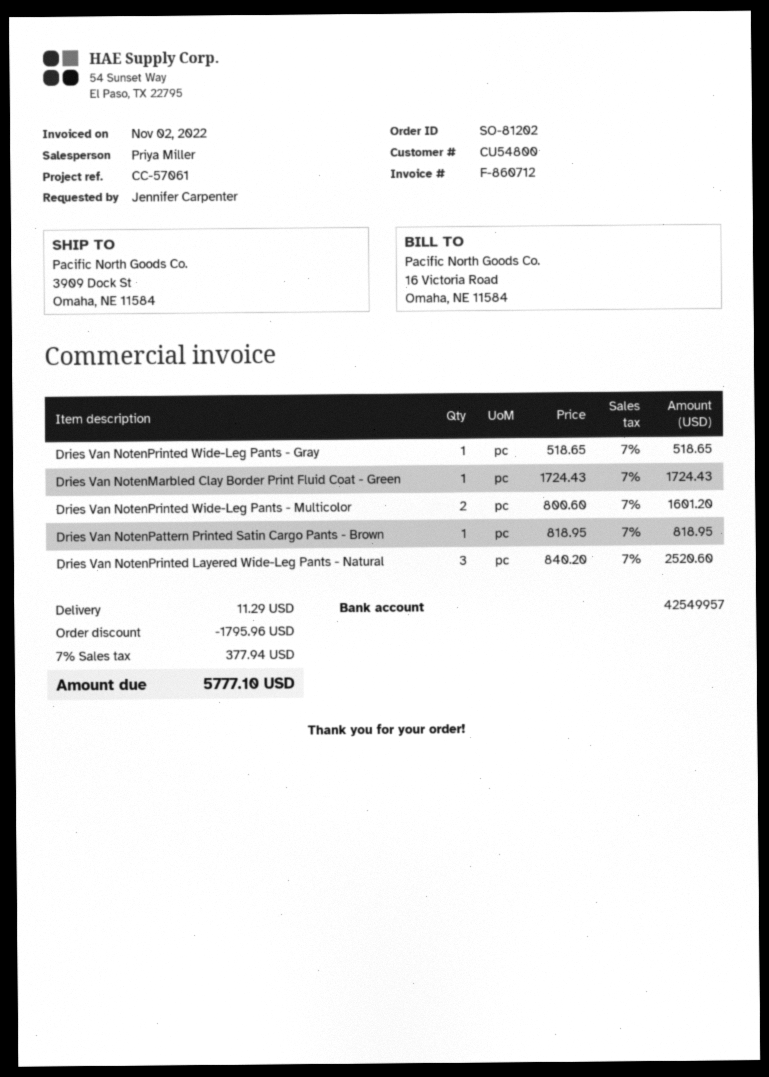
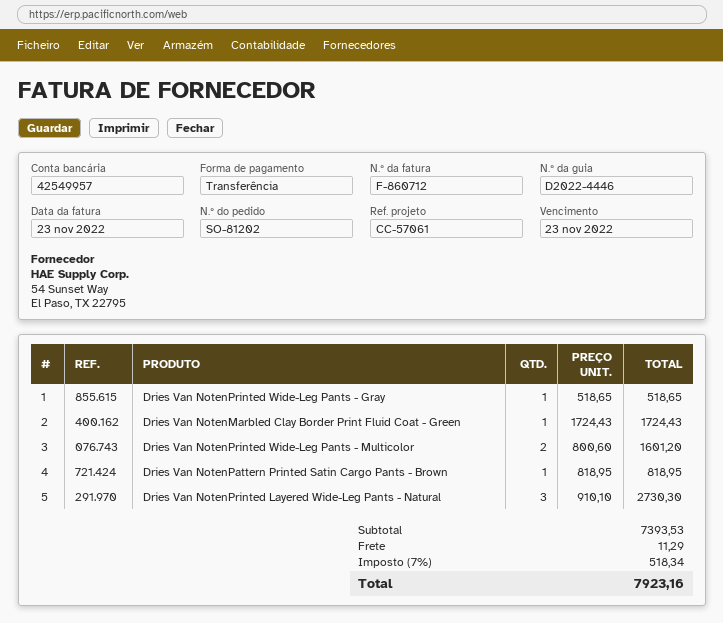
invoice date: 2022-11-02 -> 2022-11-23
Dries Van NotenPrinted Layered Wide-Leg Pants - Natural: 3 x 840.20 = 2520.60 -> 3 x 910.10 = 2730.30
discount: 1795.96 -> none
tax: 7% = 377.94 -> 7% = 518.34
total: 5777.10 -> 7923.16

